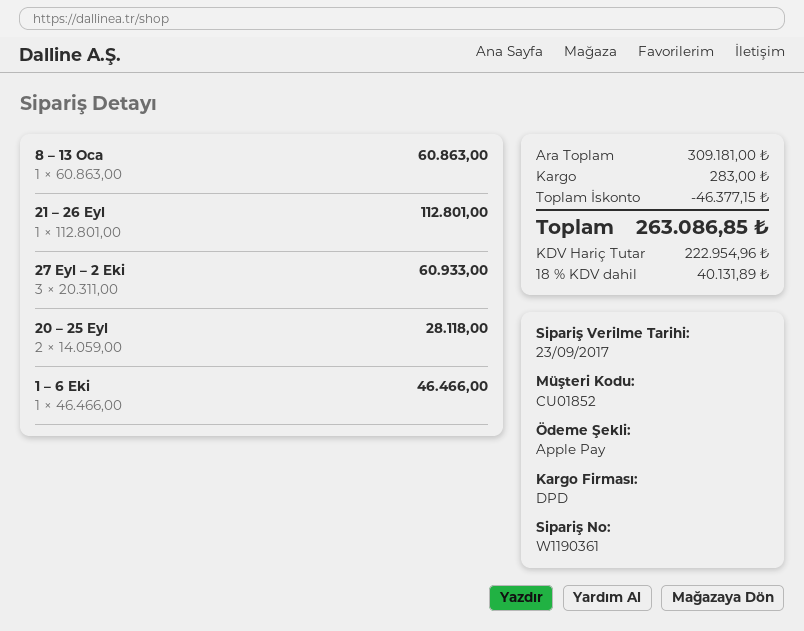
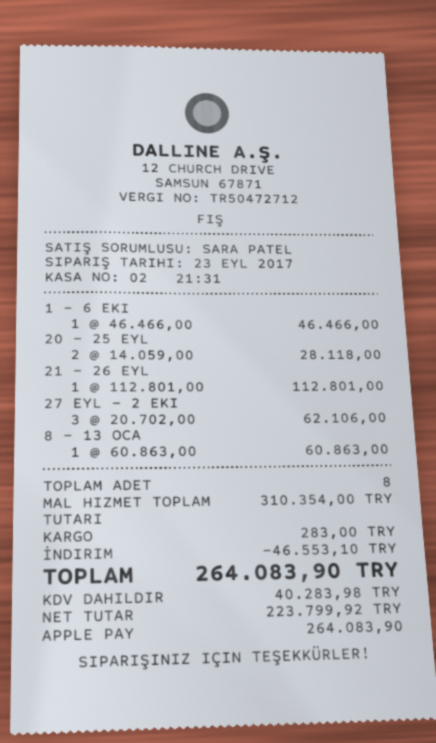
27 Eyl – 2 Eki: 3 x 20311.00 = 60933.00 -> 3 x 20702.00 = 62106.00
subtotal: 309181.00 -> 310354.00
discount: 46377.15 -> 46553.10
net: 222954.96 -> 223799.92
tax: 40131.89 -> 40283.98
total: 263086.85 -> 264083.90

